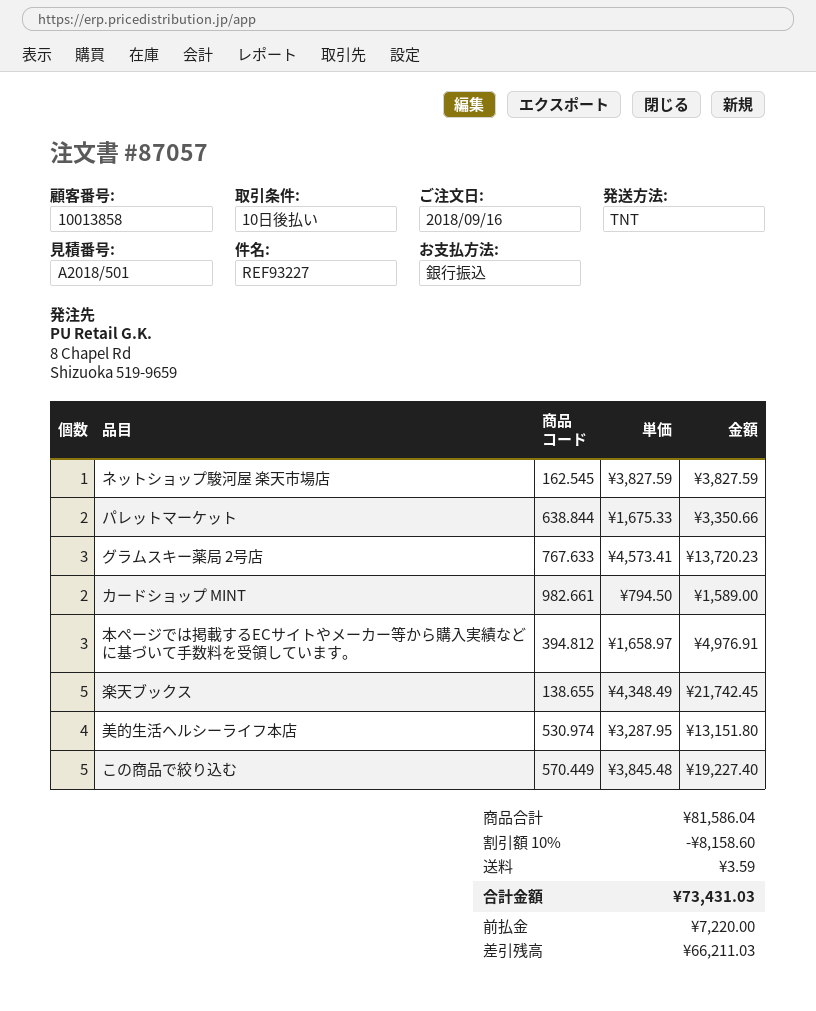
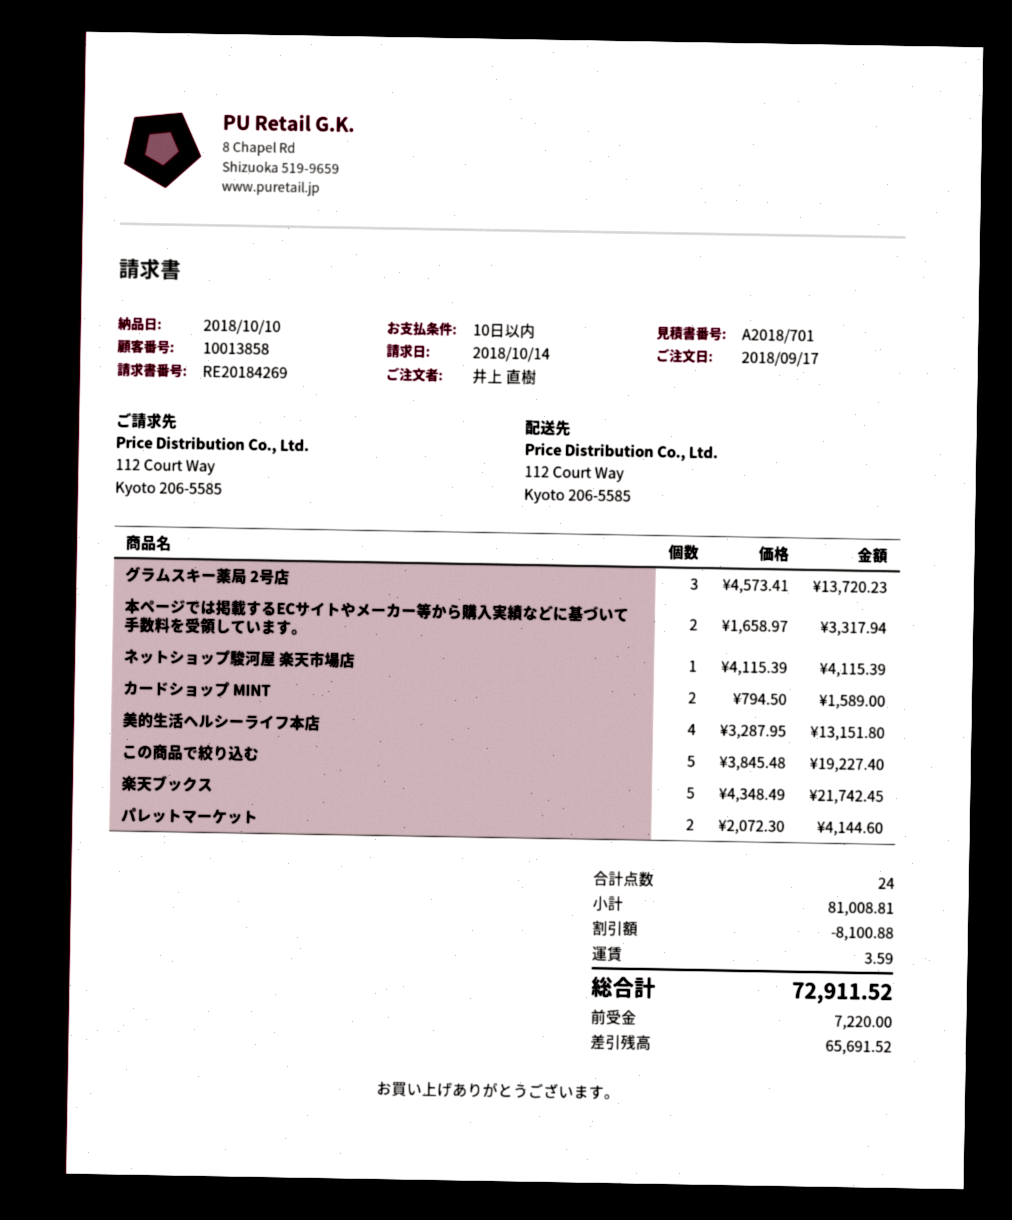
quote number: A2018/501 -> A2018/701
order date: 2018-09-16 -> 2018-09-17
ネットショップ駿河屋 楽天市場店: 1 x 3827.59 = 3827.59 -> 1 x 4115.39 = 4115.39
パレットマーケット: 2 x 1675.33 = 3350.66 -> 2 x 2072.30 = 4144.60
本ページでは掲載するECサイトやメーカー等から購入実績などに基づいて手数料を受領しています。: 3 x 1658.97 = 4976.91 -> 2 x 1658.97 = 3317.94
subtotal: 81586.04 -> 81008.81
discount: 8158.60 -> 8100.88
total: 73431.03 -> 72911.52
balance: 66211.03 -> 65691.52

